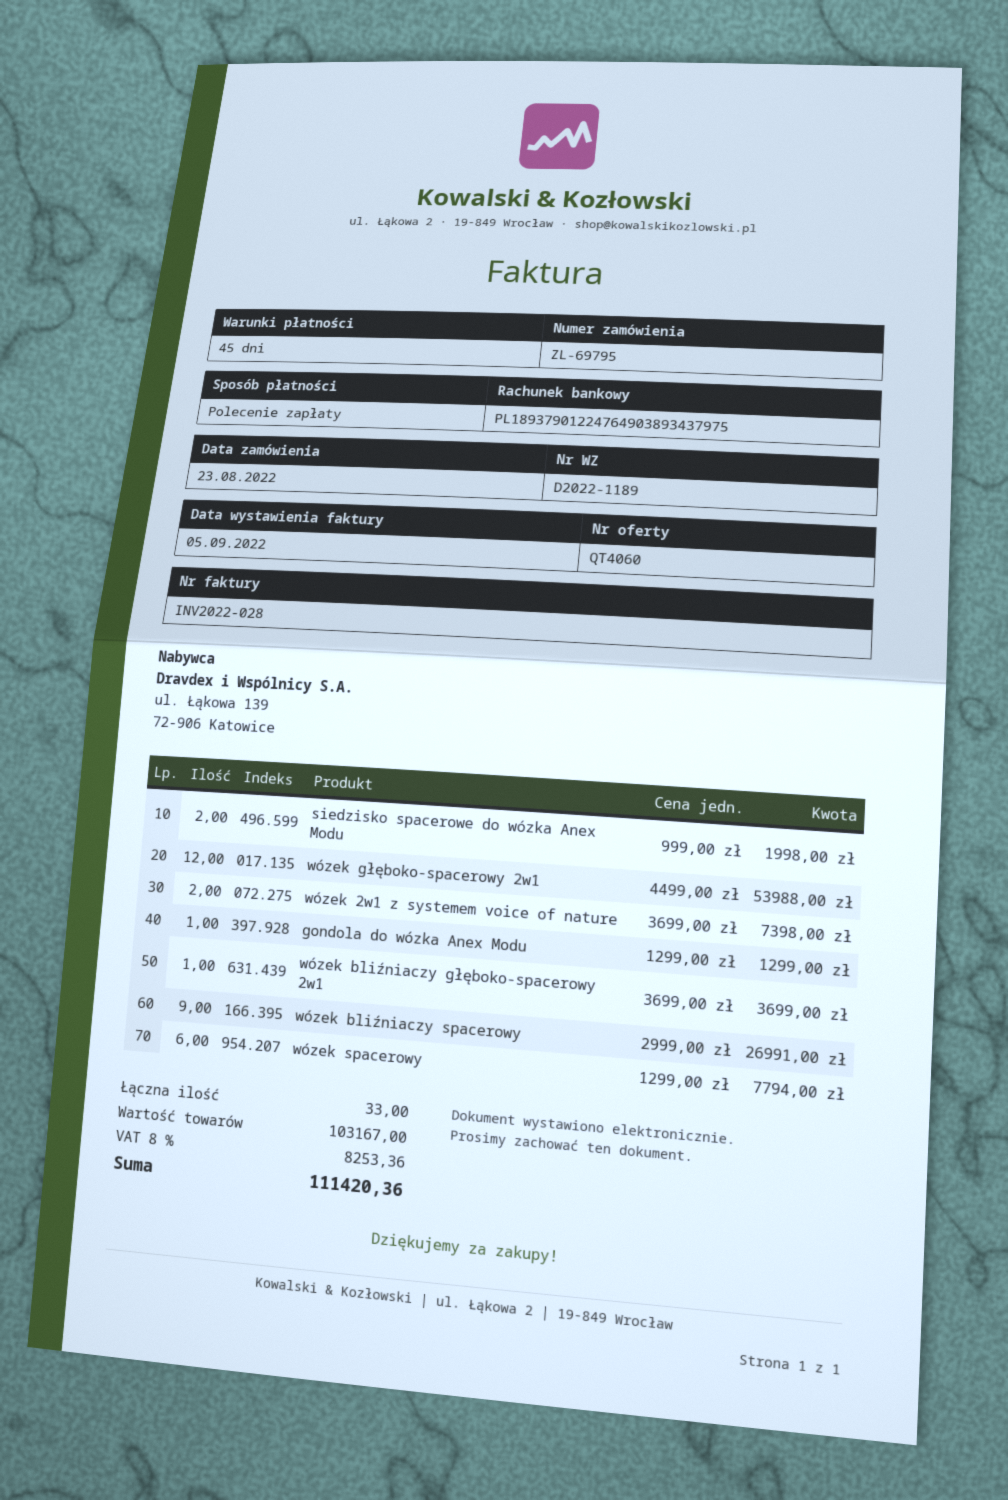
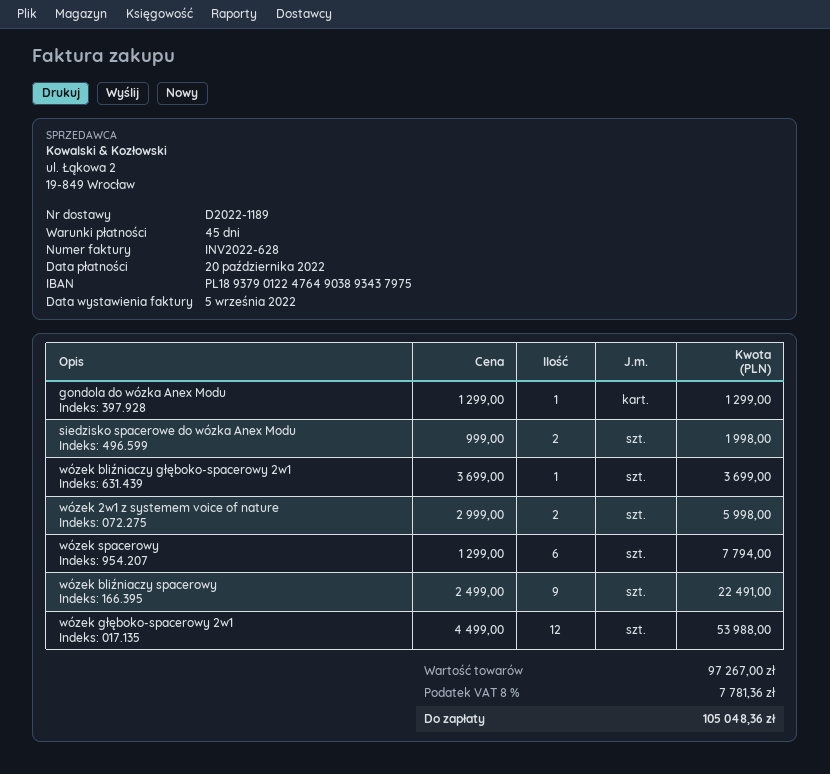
invoice number: INV2022-028 -> INV2022-628
wózek 2w1 z systemem voice of nature: 2 x 3699.00 = 7398.00 -> 2 x 2999.00 = 5998.00
wózek bliźniaczy spacerowy: 9 x 2999.00 = 26991.00 -> 9 x 2499.00 = 22491.00
subtotal: 103167.00 -> 97267.00
tax: 8% = 8253.36 -> 8% = 7781.36
total: 111420.36 -> 105048.36

